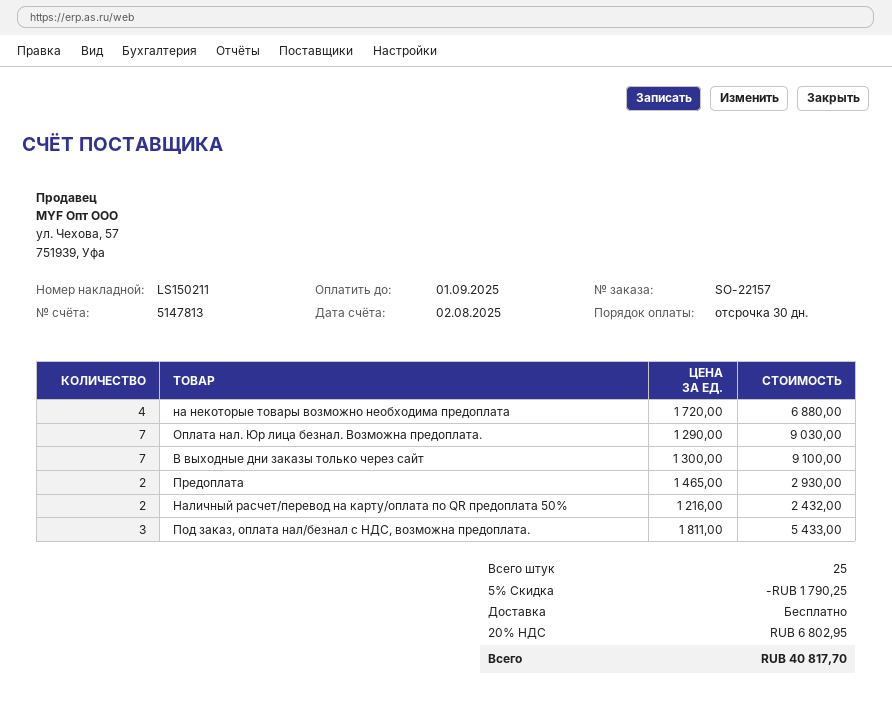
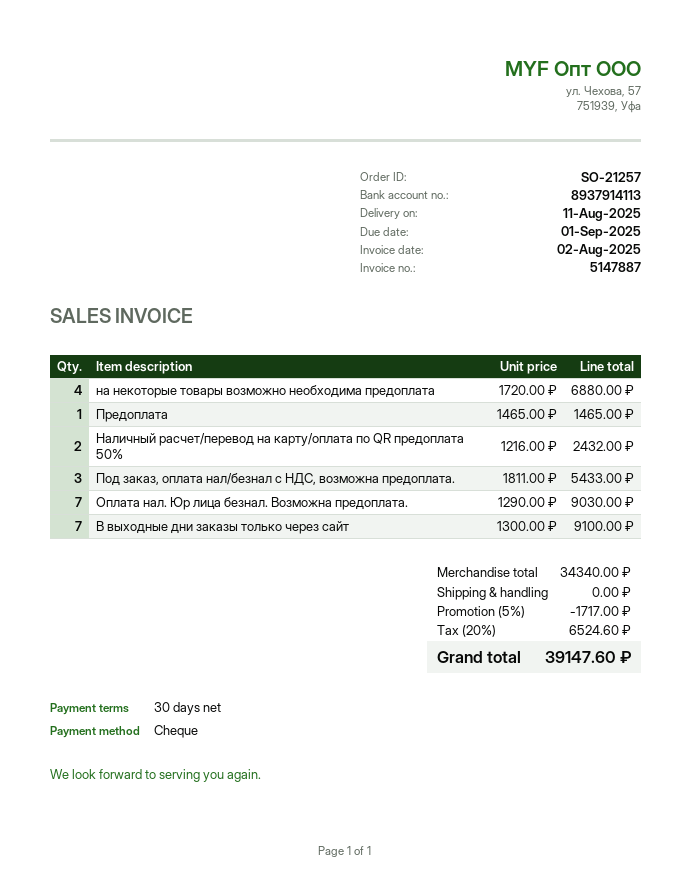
order number: SO-22157 -> SO-21257
invoice number: 5147813 -> 5147887
Предоплата: 2 x 1465.00 = 2930.00 -> 1 x 1465.00 = 1465.00
discount: 5% = 1790.25 -> 5% = 1717.00
tax: 20% = 6802.95 -> 20% = 6524.60
total: 40817.70 -> 39147.60

